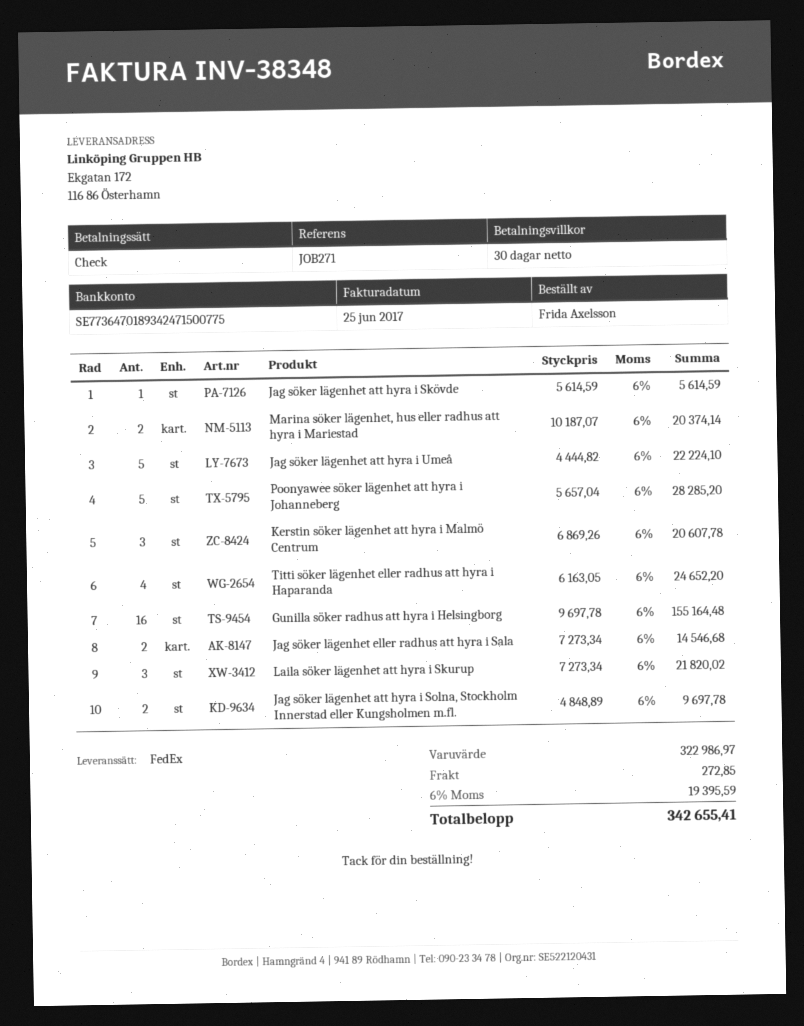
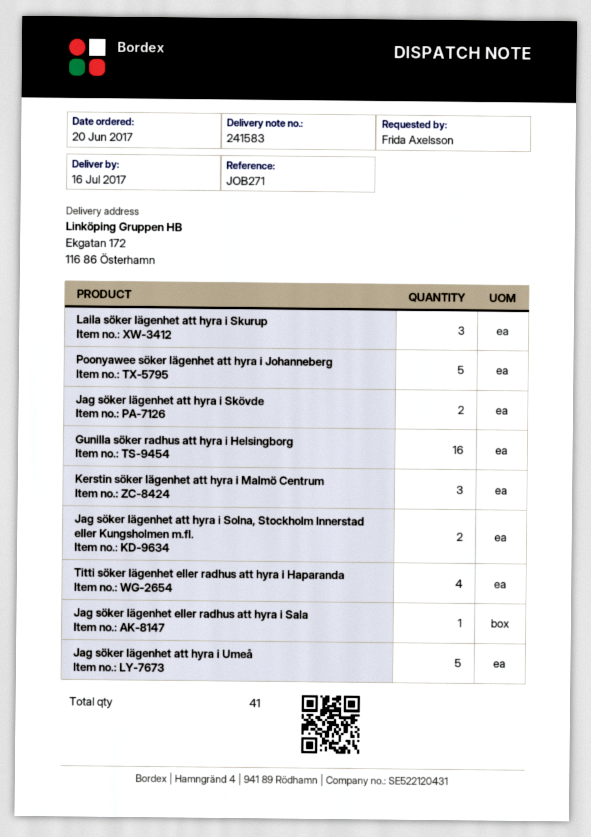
Jag söker lägenhet att hyra i Skövde: 1 -> 2
Marina söker lägenhet, hus eller radhus att hyra i Mariestad: 2 -> none
Jag söker lägenhet eller radhus att hyra i Sala: 2 -> 1

